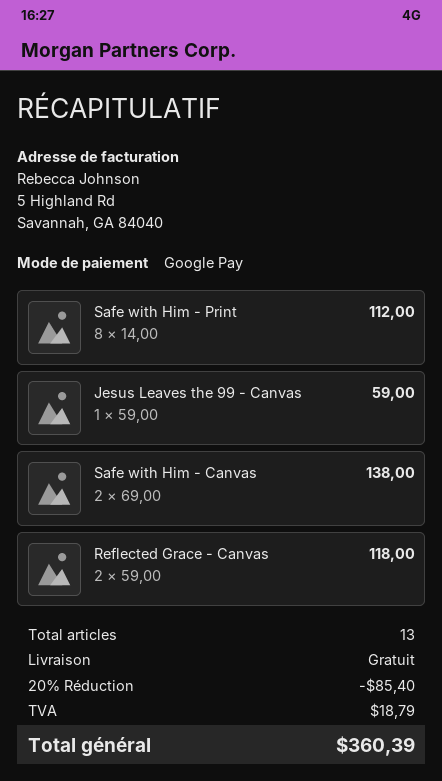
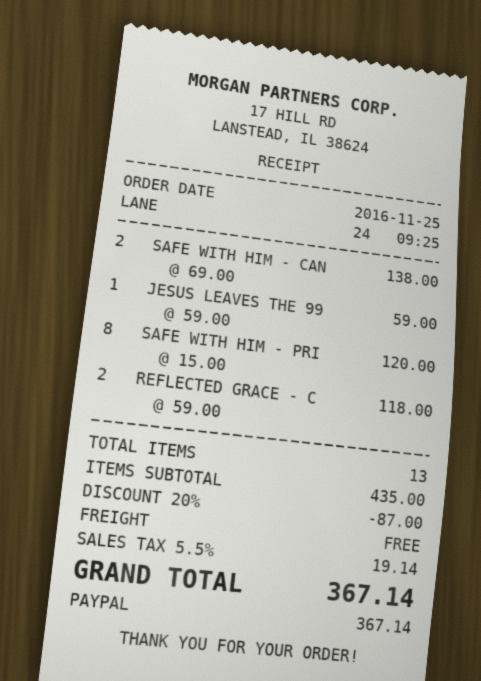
payment method: Google Pay -> PayPal
Safe with Him - Print: 8 x 14.00 = 112.00 -> 8 x 15.00 = 120.00
discount: 20% = 85.40 -> 20% = 87.00
tax: 18.79 -> 19.14
total: 360.39 -> 367.14

